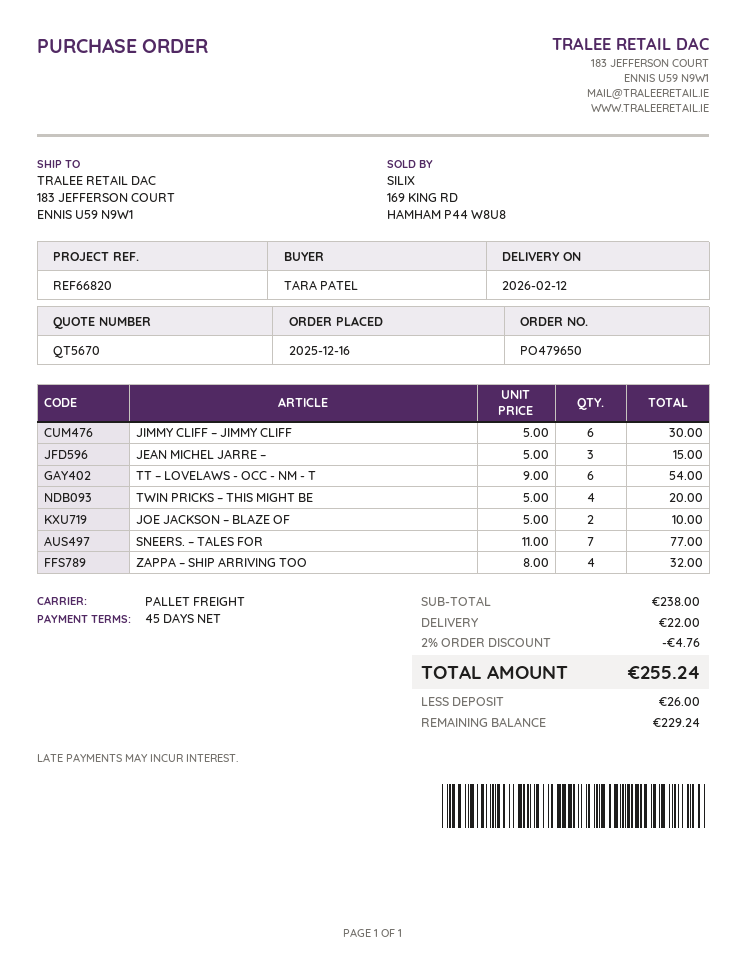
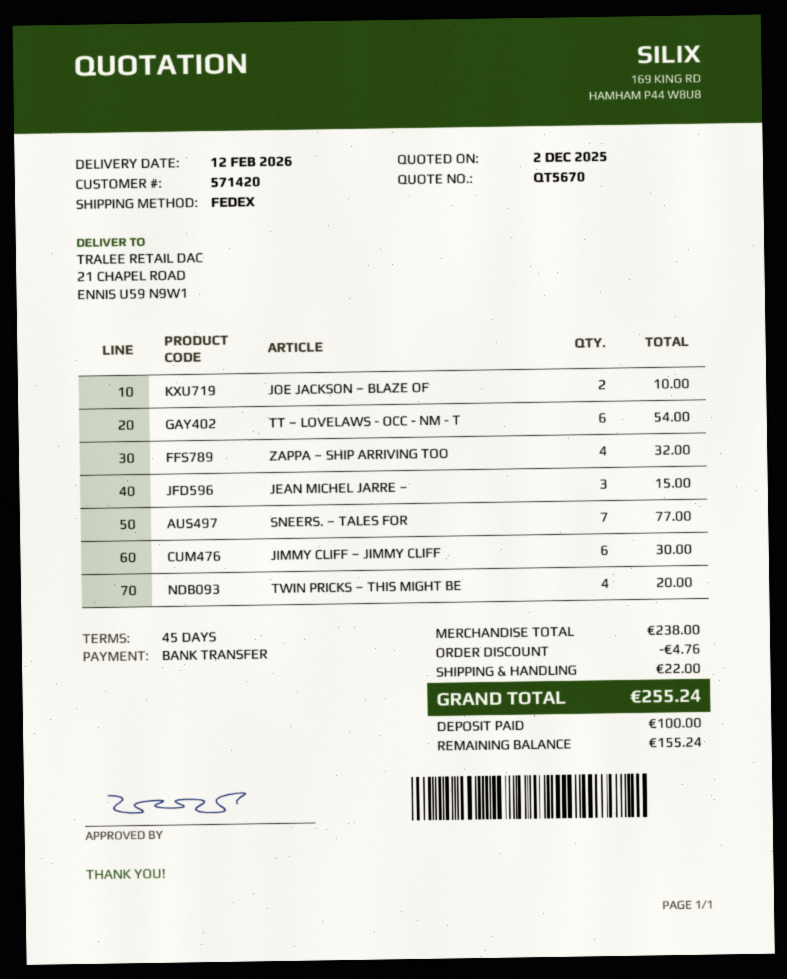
shipping method: pallet freight -> FedEx
ship to: 183 JEFFERSON COURT, ENNIS U59 N9W1 -> 21 CHAPEL ROAD, ENNIS U59 N9W1
deposit: 26.00 -> 100.00
balance: 229.24 -> 155.24

